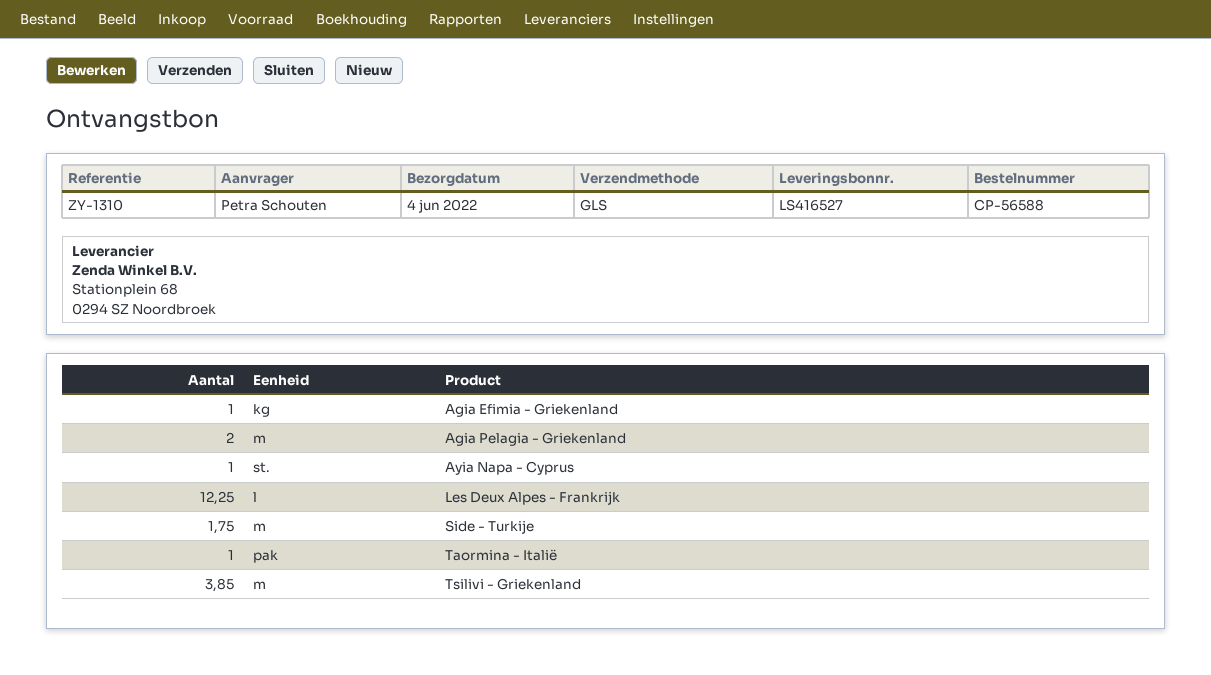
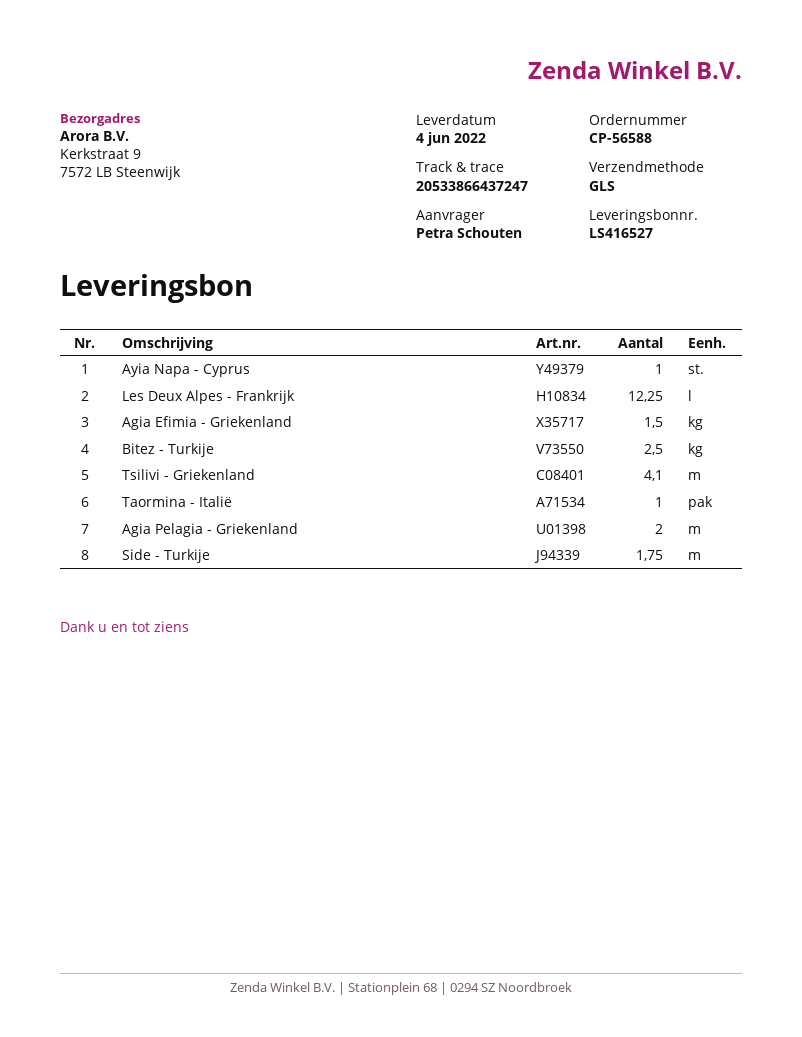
Agia Efimia - Griekenland: 1 -> 1.5
Tsilivi - Griekenland: 3.85 -> 4.1
Bitez - Turkije: none -> 2.5

